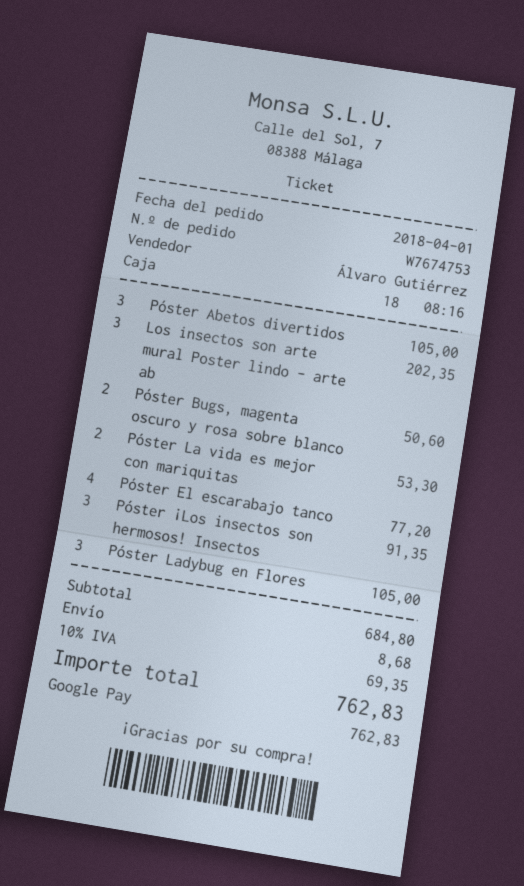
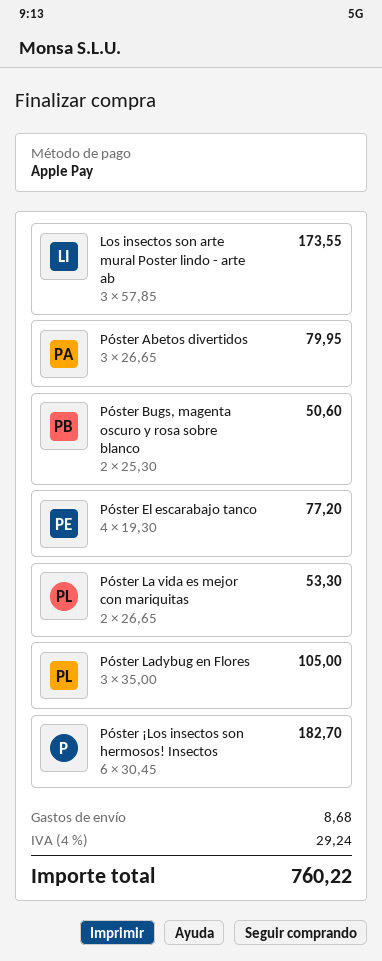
payment method: Google Pay -> Apple Pay
Póster Abetos divertidos: 3 for 105.00 -> 3 for 79.95
Los insectos son arte mural Poster lindo - arte ab: 3 for 202.35 -> 3 for 173.55
Póster ¡Los insectos son hermosos! Insectos: 3 for 91.35 -> 6 for 182.70
tax: 10% = 69.35 -> 4% = 29.24
total: 762.83 -> 760.22

